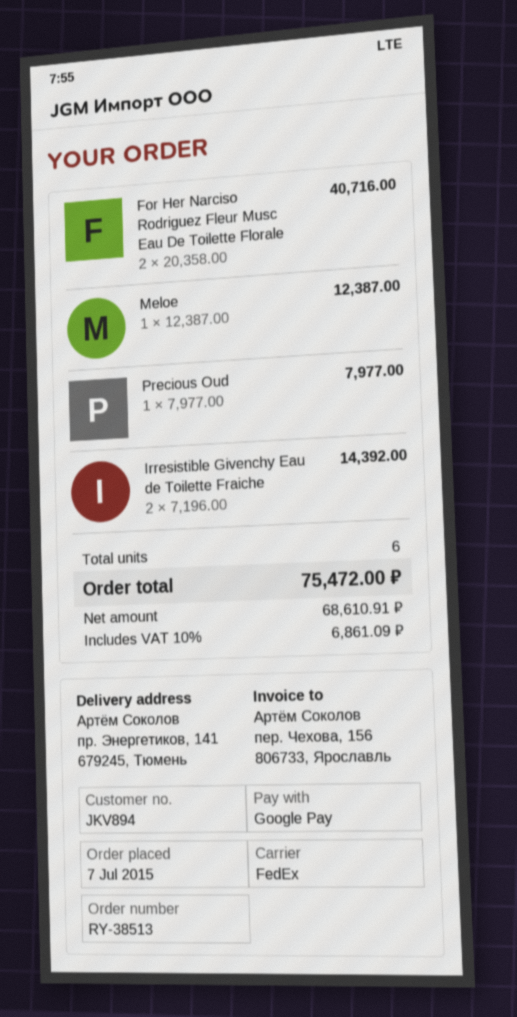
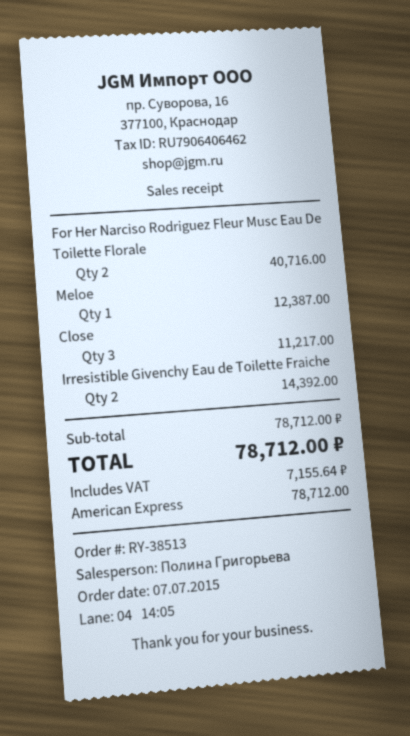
payment method: Google Pay -> American Express
Precious Oud: 1 for 7977.00 -> none
Close: none -> 3 for 11217.00
tax: 6861.09 -> 7155.64
total: 75472.00 -> 78712.00

